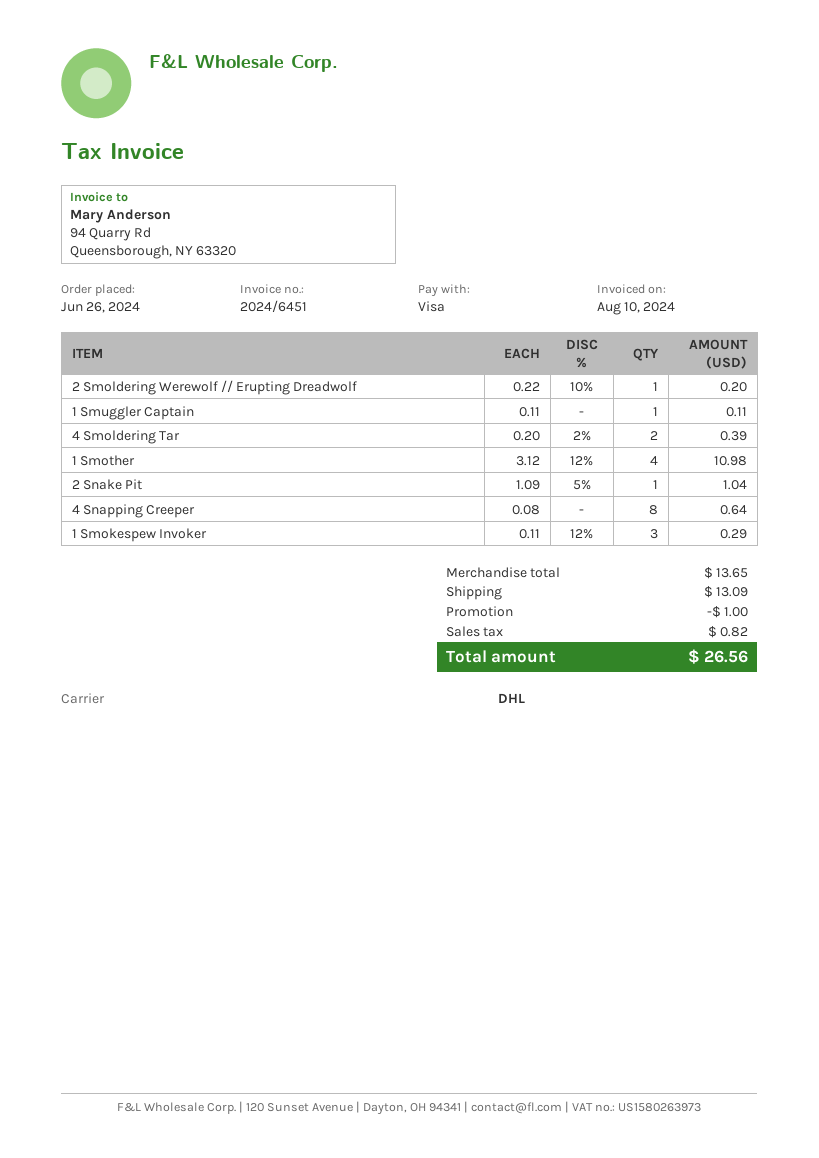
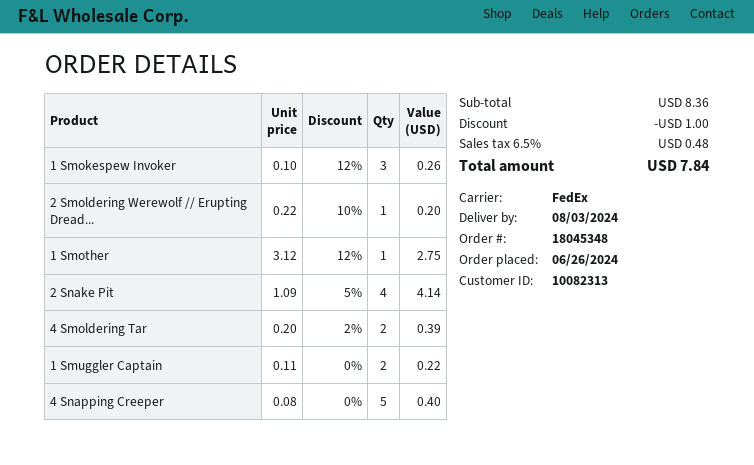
shipping method: DHL -> FedEx
1 Smuggler Captain: 1 x 0.11 = 0.11 -> 2 x 0.11 = 0.22
1 Smother: 4 x 3.12 - 12% = 10.98 -> 1 x 3.12 - 12% = 2.75
2 Snake Pit: 1 x 1.09 - 5% = 1.04 -> 4 x 1.09 - 5% = 4.14
4 Snapping Creeper: 8 x 0.08 = 0.64 -> 5 x 0.08 = 0.40
1 Smokespew Invoker: 3 x 0.11 - 12% = 0.29 -> 3 x 0.10 - 12% = 0.26
subtotal: 13.65 -> 8.36
shipping: 13.09 -> none
tax: 0.82 -> 0.48
total: 26.56 -> 7.84

